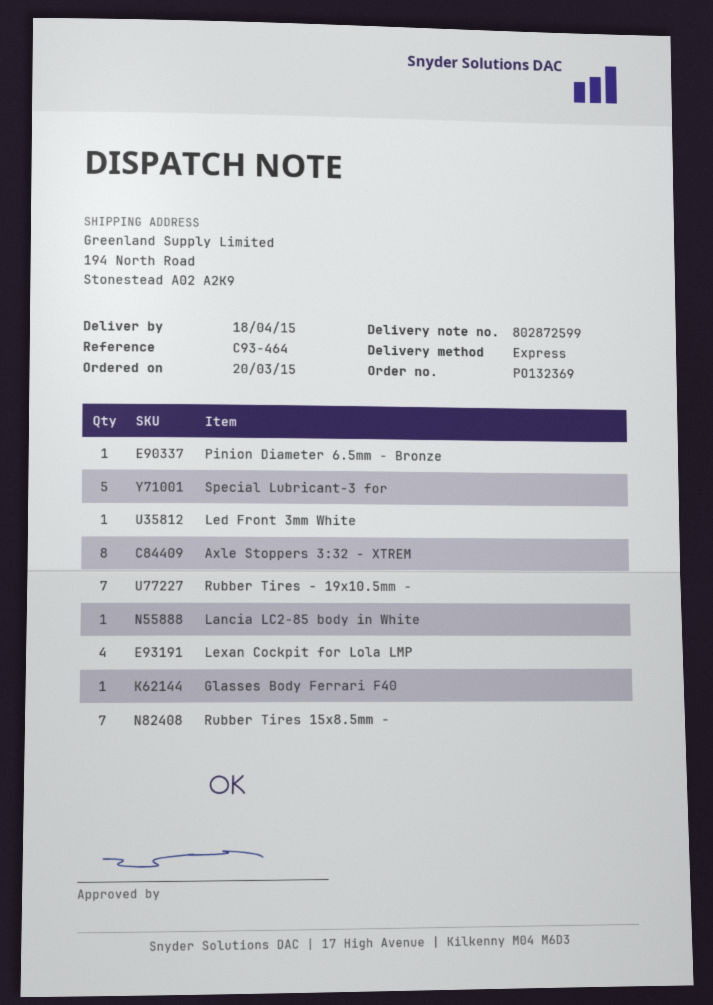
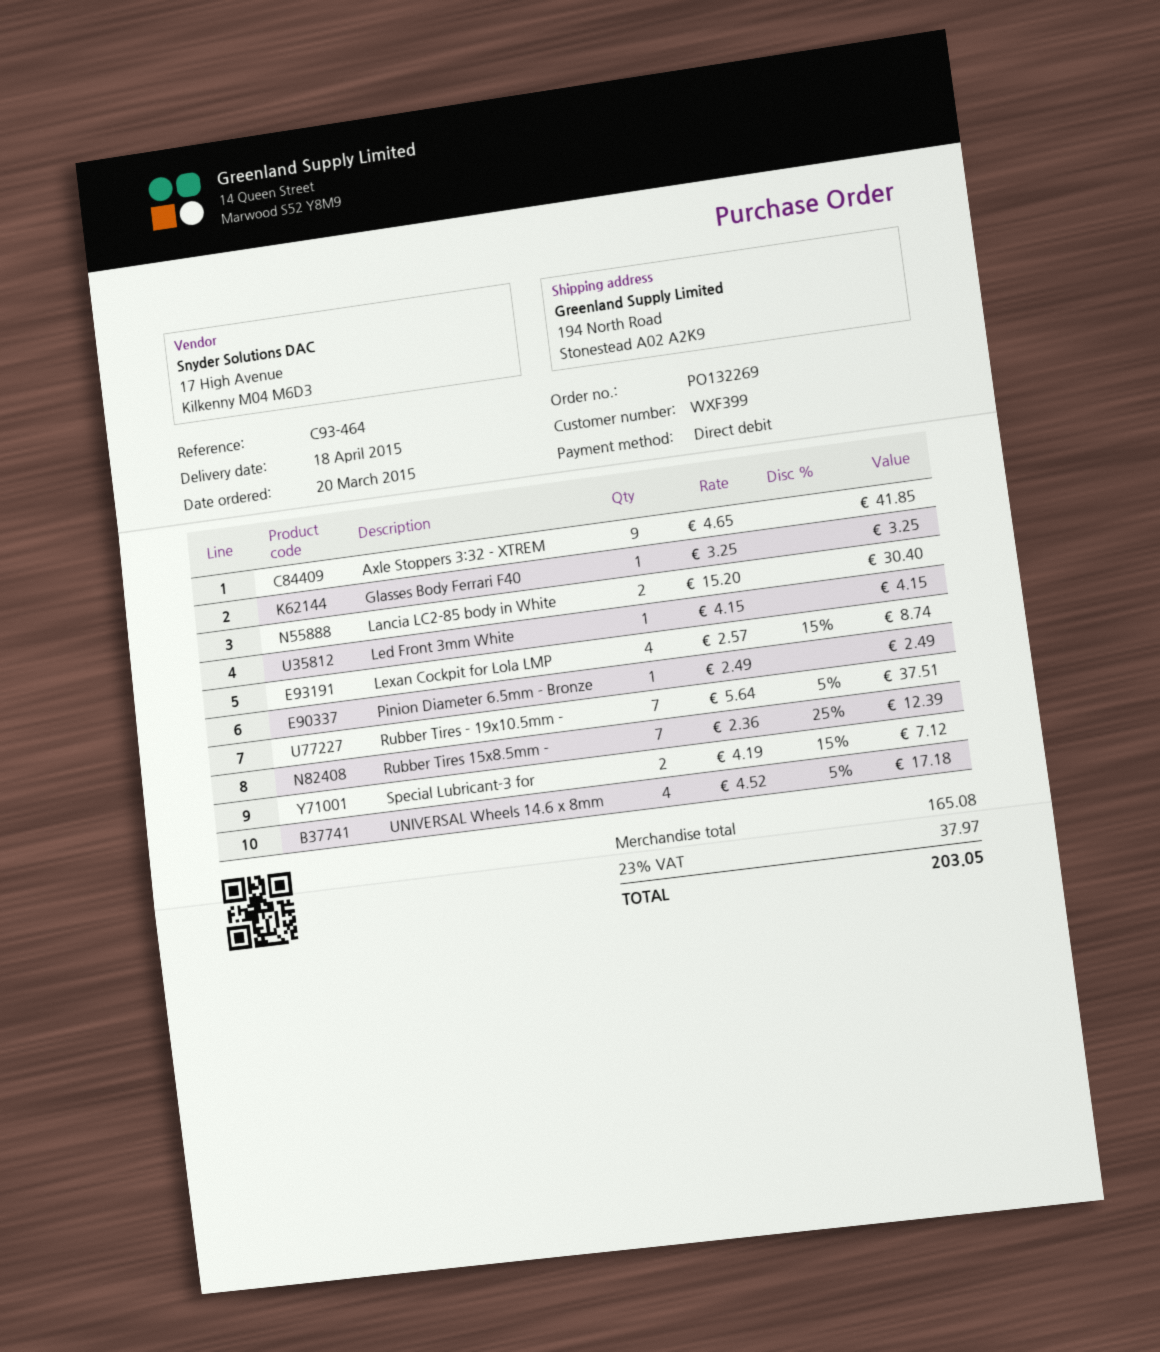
order number: PO132369 -> PO132269
Special Lubricant-3 for: 5 -> 2
Axle Stoppers 3:32 - XTREM: 8 -> 9
Lancia LC2-85 body in White: 1 -> 2
UNIVERSAL Wheels 14.6 x 8mm: none -> 4

